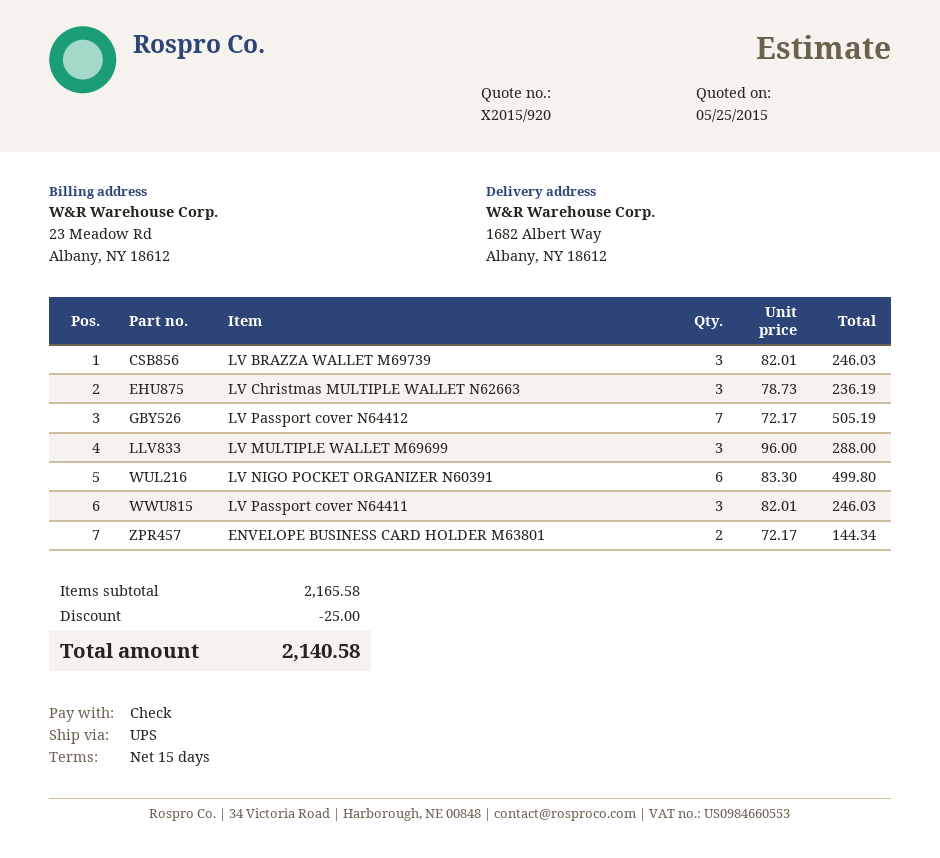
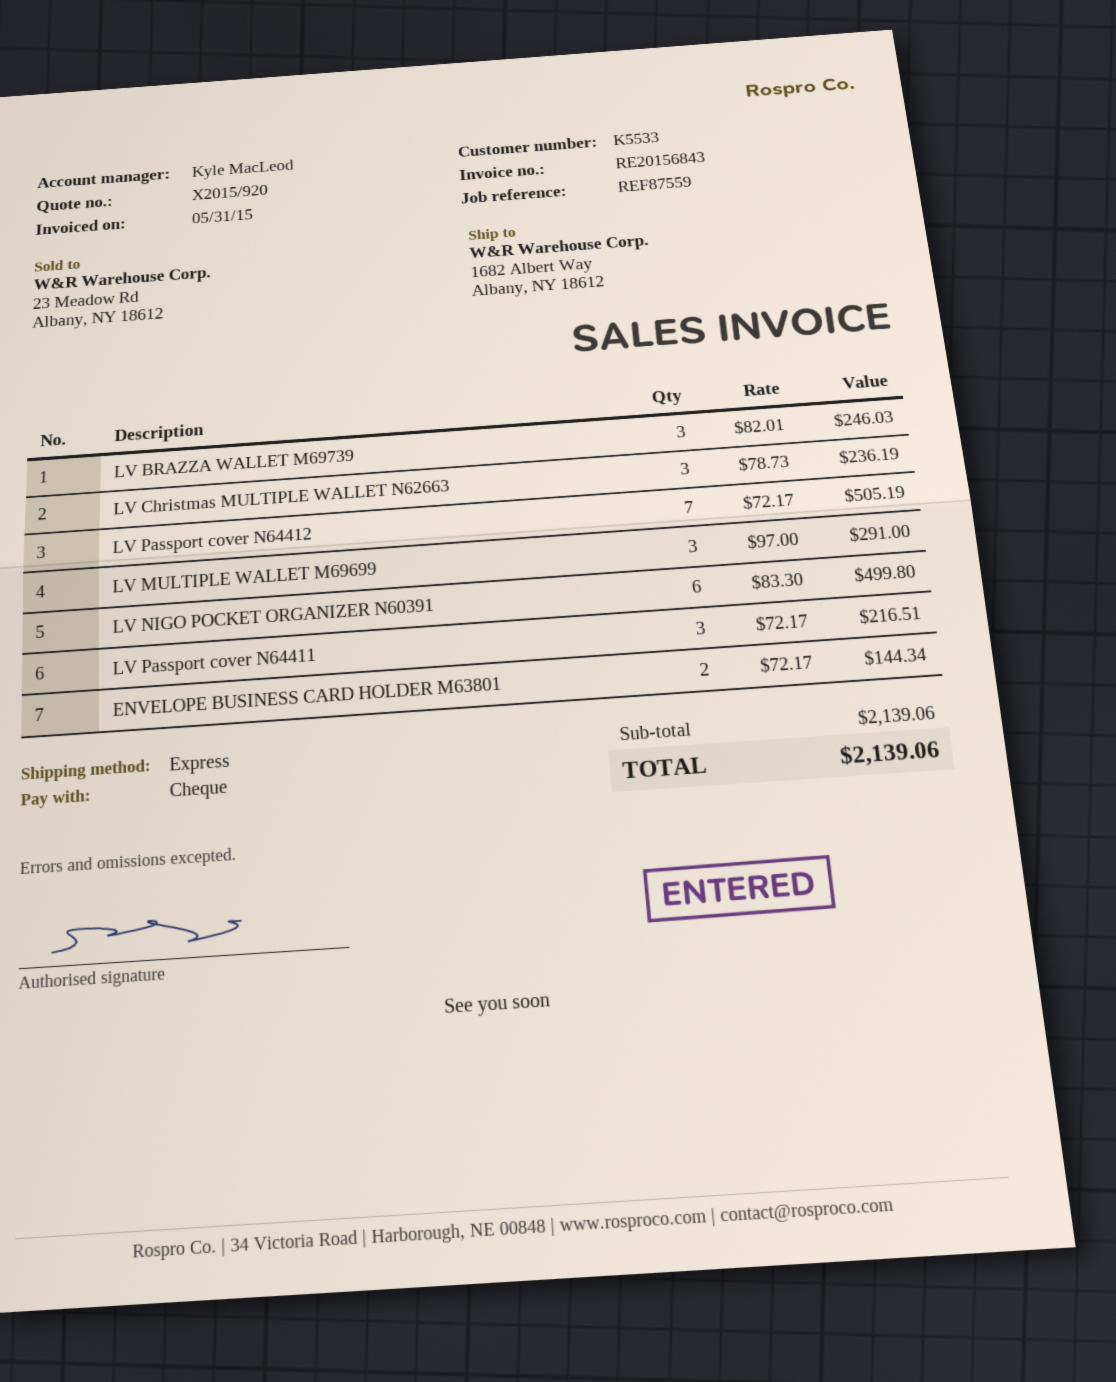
shipping method: UPS -> express
LV MULTIPLE WALLET M69699: 3 x 96.00 = 288.00 -> 3 x 97.00 = 291.00
LV Passport cover N64411: 3 x 82.01 = 246.03 -> 3 x 72.17 = 216.51
subtotal: 2165.58 -> 2139.06
discount: 25.00 -> none
total: 2140.58 -> 2139.06

